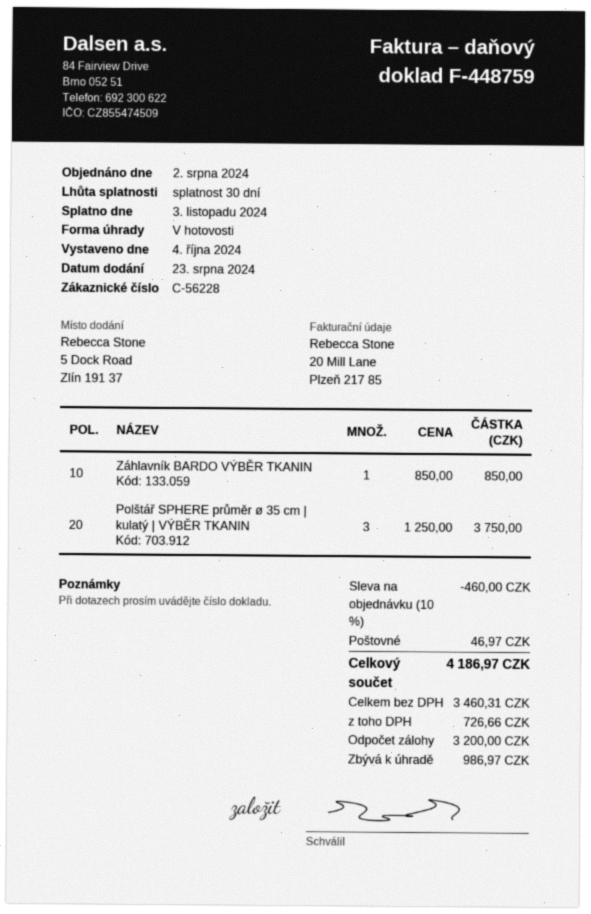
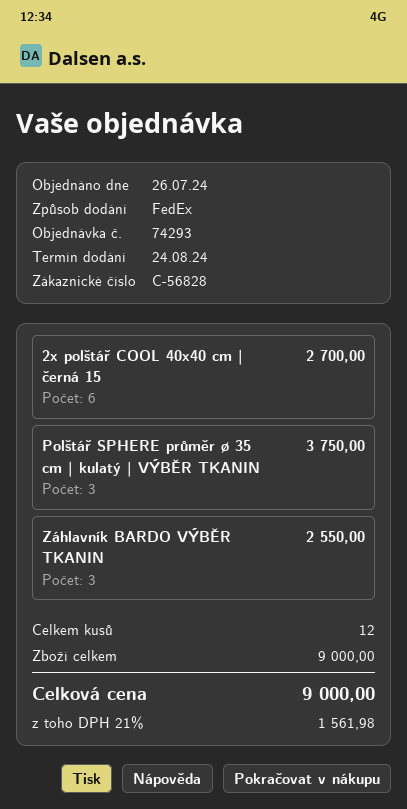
order date: 2024-08-02 -> 2024-07-26
delivery date: 2024-08-23 -> 2024-08-24
customer number: C-56228 -> C-56828
Záhlavník BARDO VÝBĚR TKANIN: 1 for 850.00 -> 3 for 2550.00
2x polštář COOL 40x40 cm | černá 15: none -> 6 for 2700.00
discount: 10% = 460.00 -> none
shipping: 46.97 -> none
tax: 726.66 -> 1561.98
total: 4186.97 -> 9000.00

